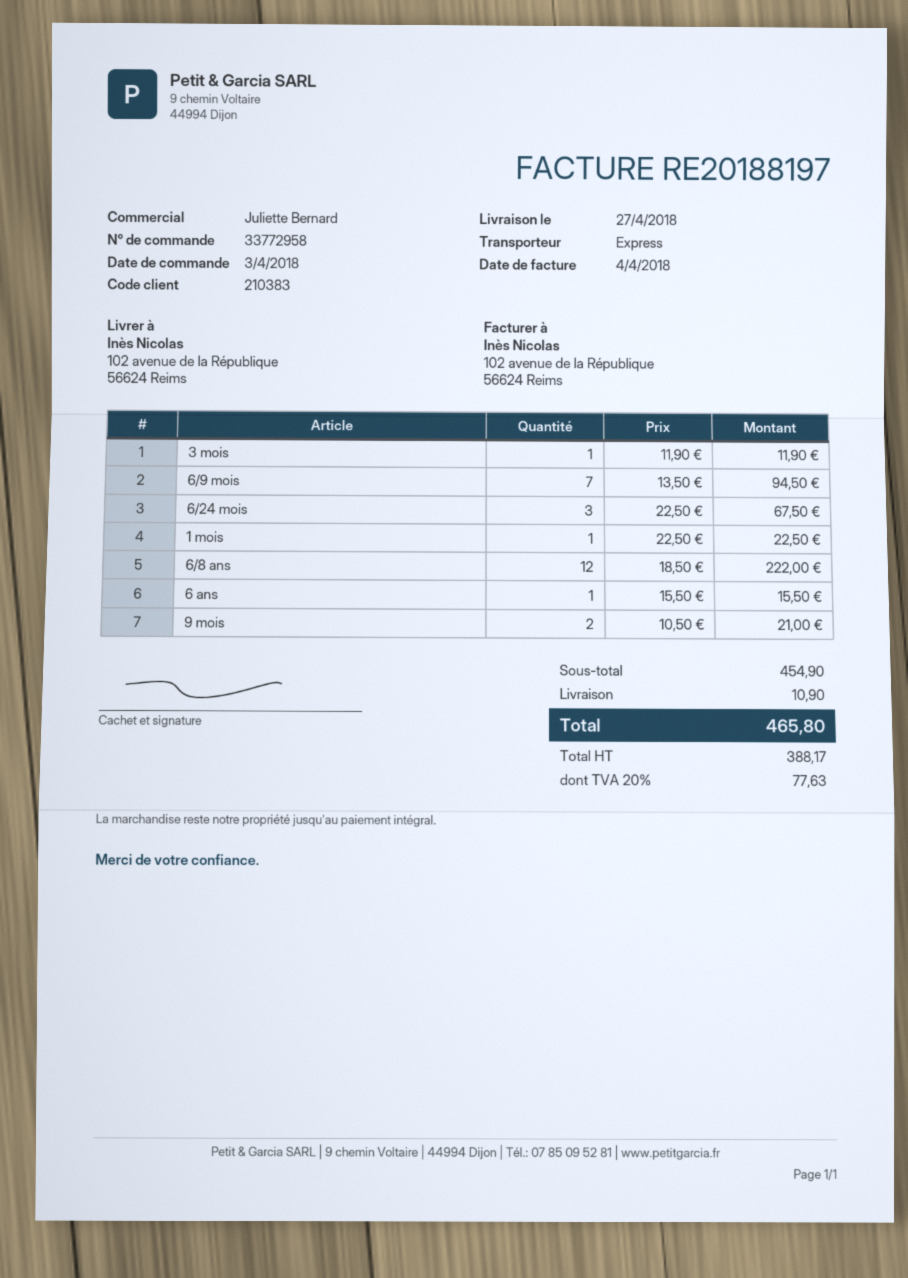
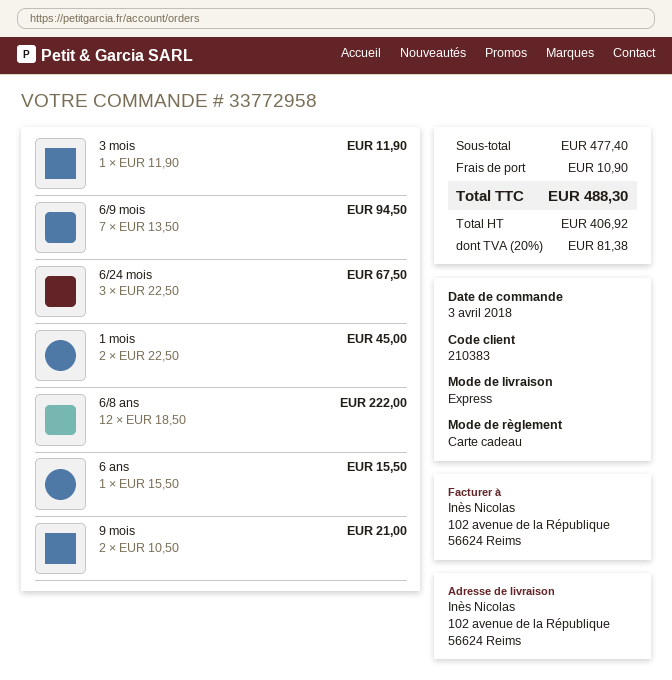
1 mois: 1 x 22.50 = 22.50 -> 2 x 22.50 = 45.00
subtotal: 454.90 -> 477.40
net: 388.17 -> 406.92
tax: 20% = 77.63 -> 20% = 81.38
total: 465.80 -> 488.30

